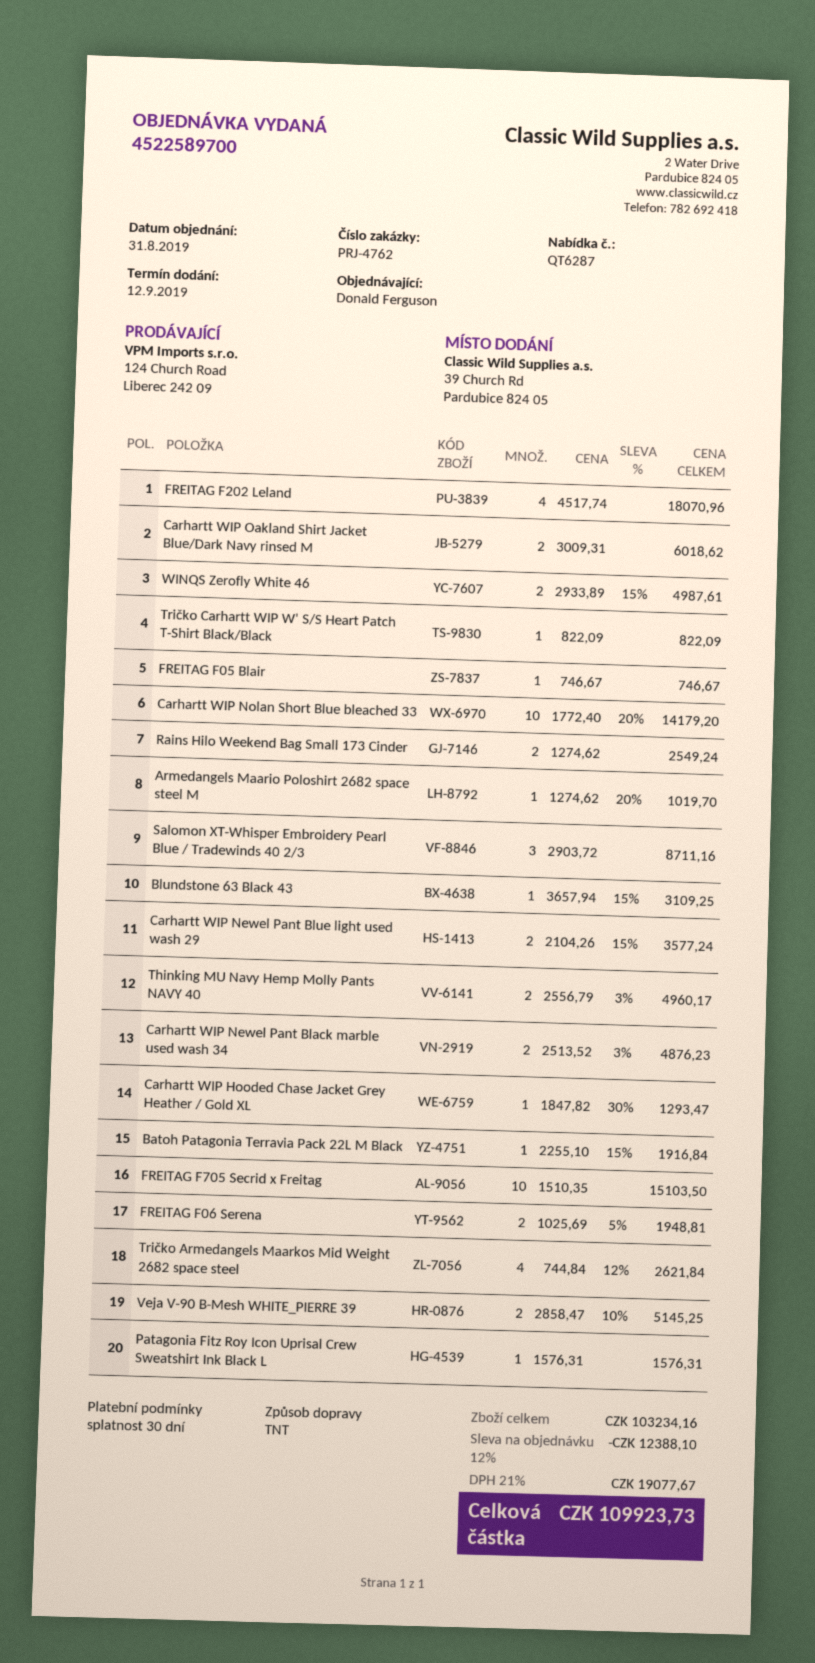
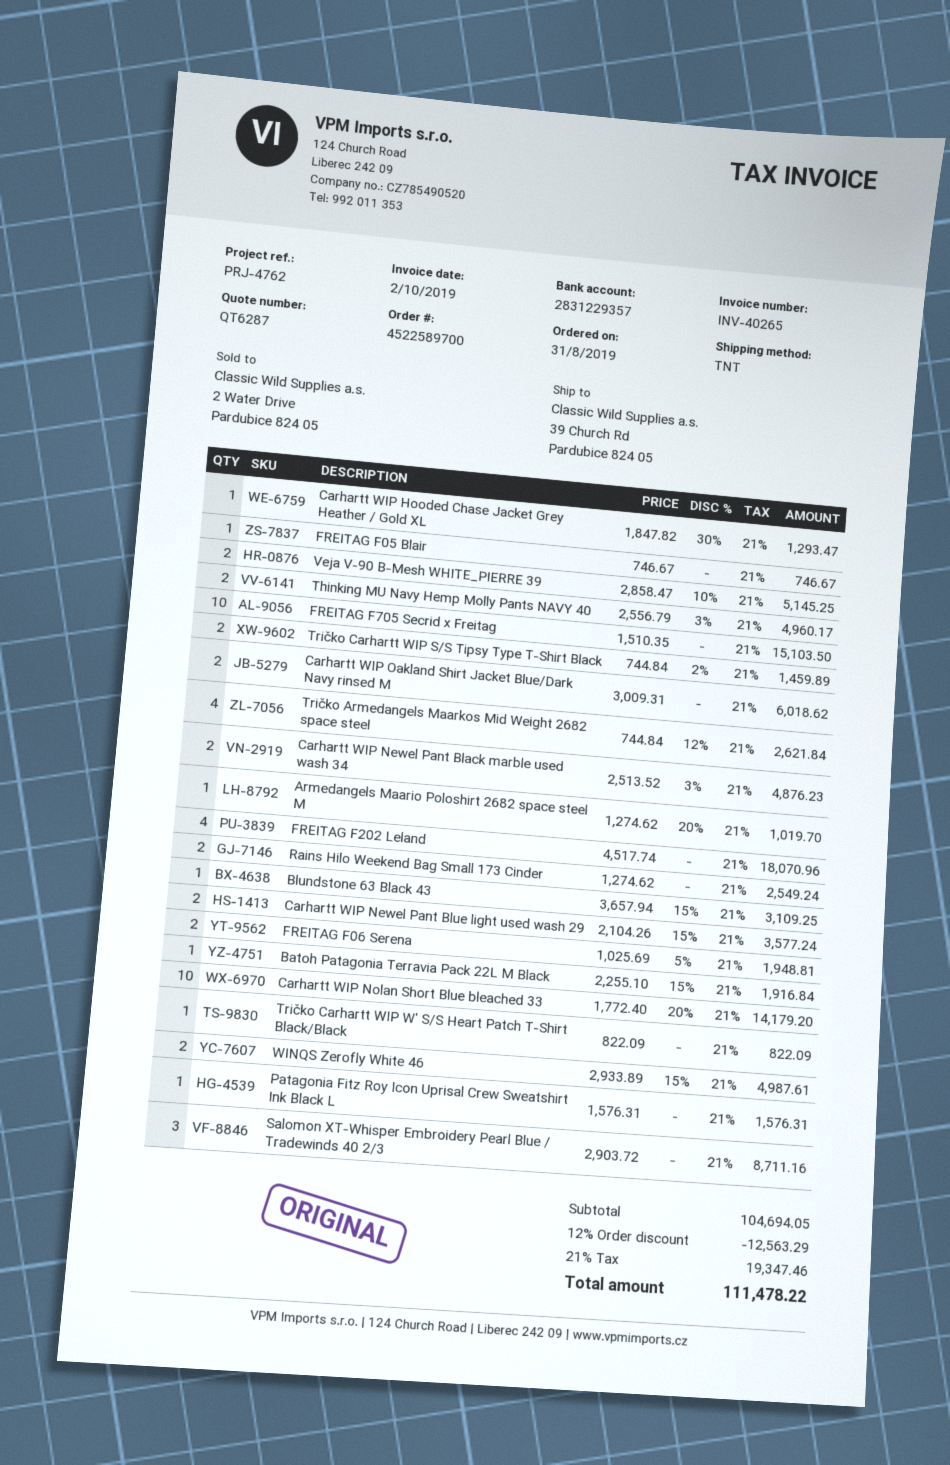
Tričko Carhartt WIP S/S Tipsy Type T-Shirt Black: none -> 2 x 744.84 - 2% = 1459.89
subtotal: 103234.16 -> 104694.05
discount: 12% = 12388.10 -> 12% = 12563.29
tax: 21% = 19077.67 -> 21% = 19347.46
total: 109923.73 -> 111478.22

